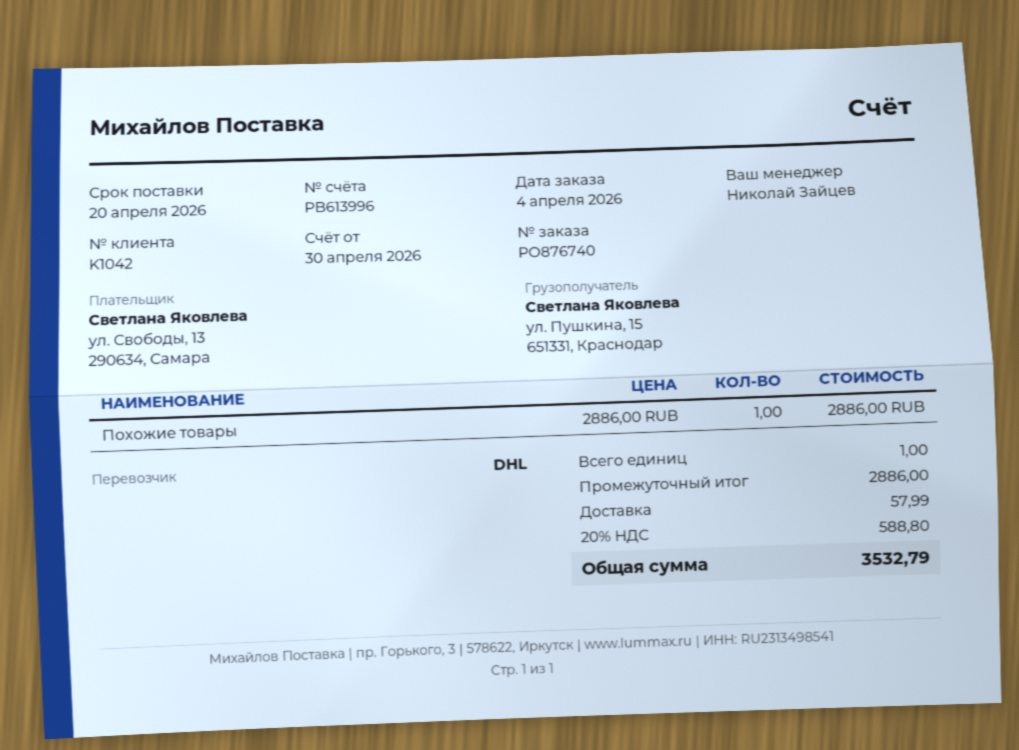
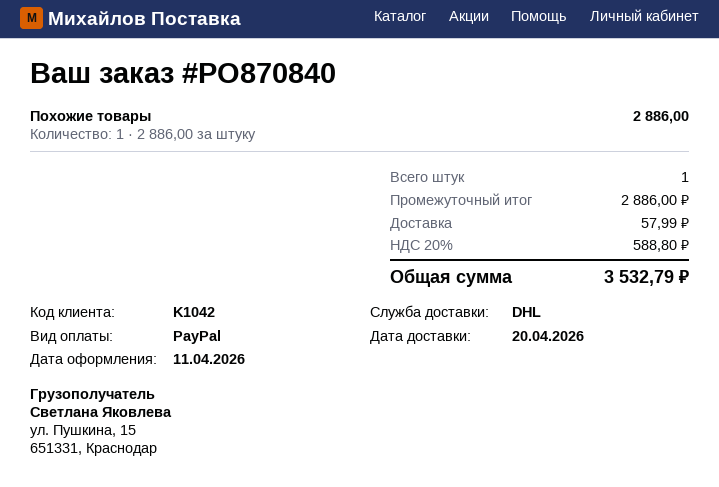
order number: PO876740 -> PO870840
order date: 2026-04-04 -> 2026-04-11

